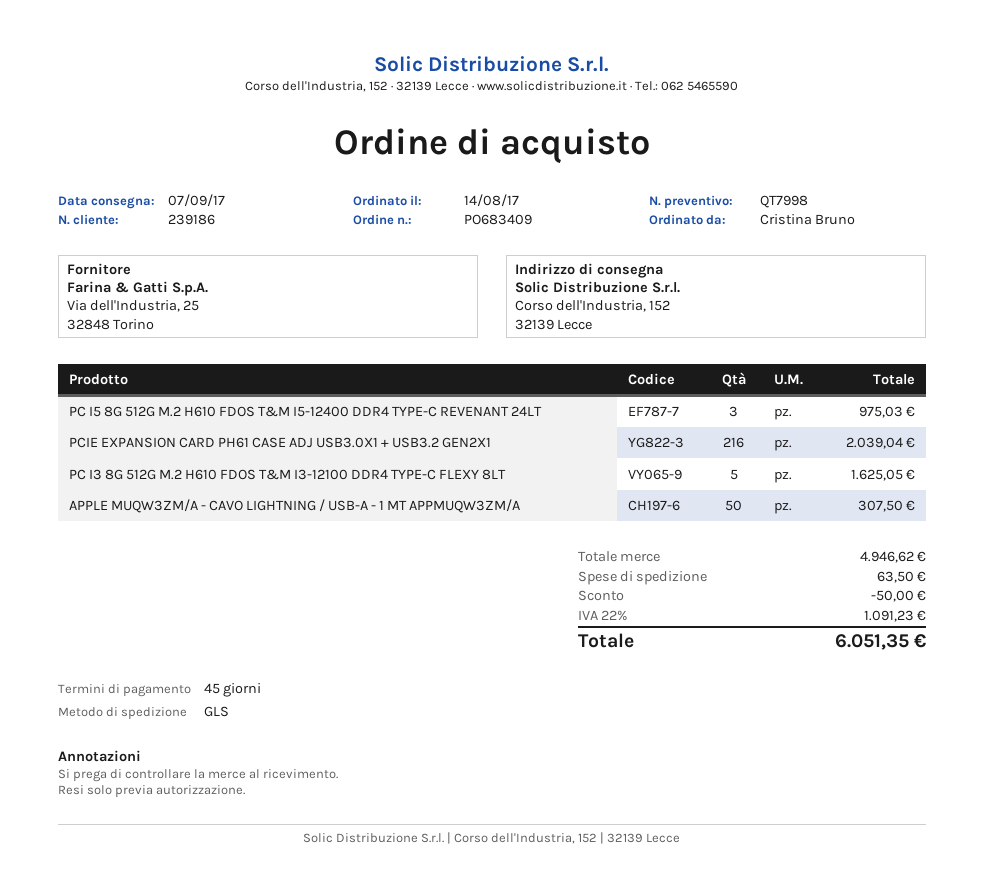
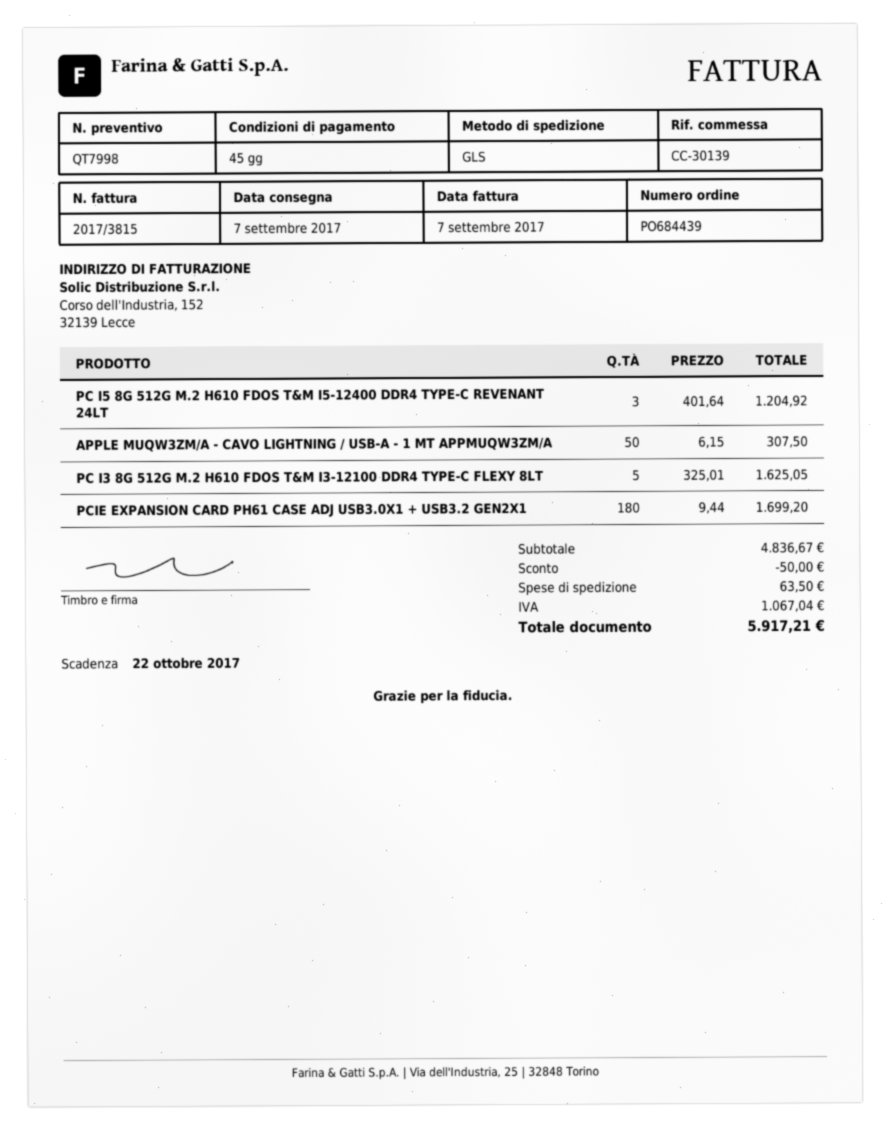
order number: PO683409 -> PO684439
PC I5 8G 512G M.2 H610 FDOS T&M I5-12400 DDR4 TYPE-C REVENANT 24LT: 3 for 975.03 -> 3 for 1204.92
PCIE EXPANSION CARD PH61 CASE ADJ USB3.0X1 + USB3.2 GEN2X1: 216 for 2039.04 -> 180 for 1699.20
subtotal: 4946.62 -> 4836.67
tax: 1091.23 -> 1067.04
total: 6051.35 -> 5917.21

